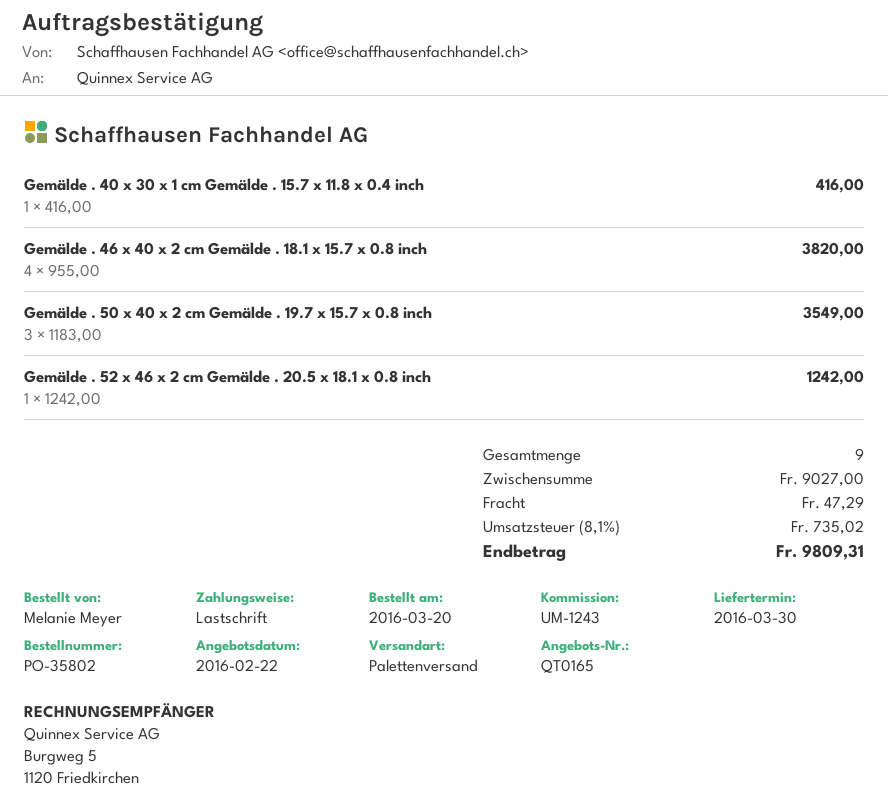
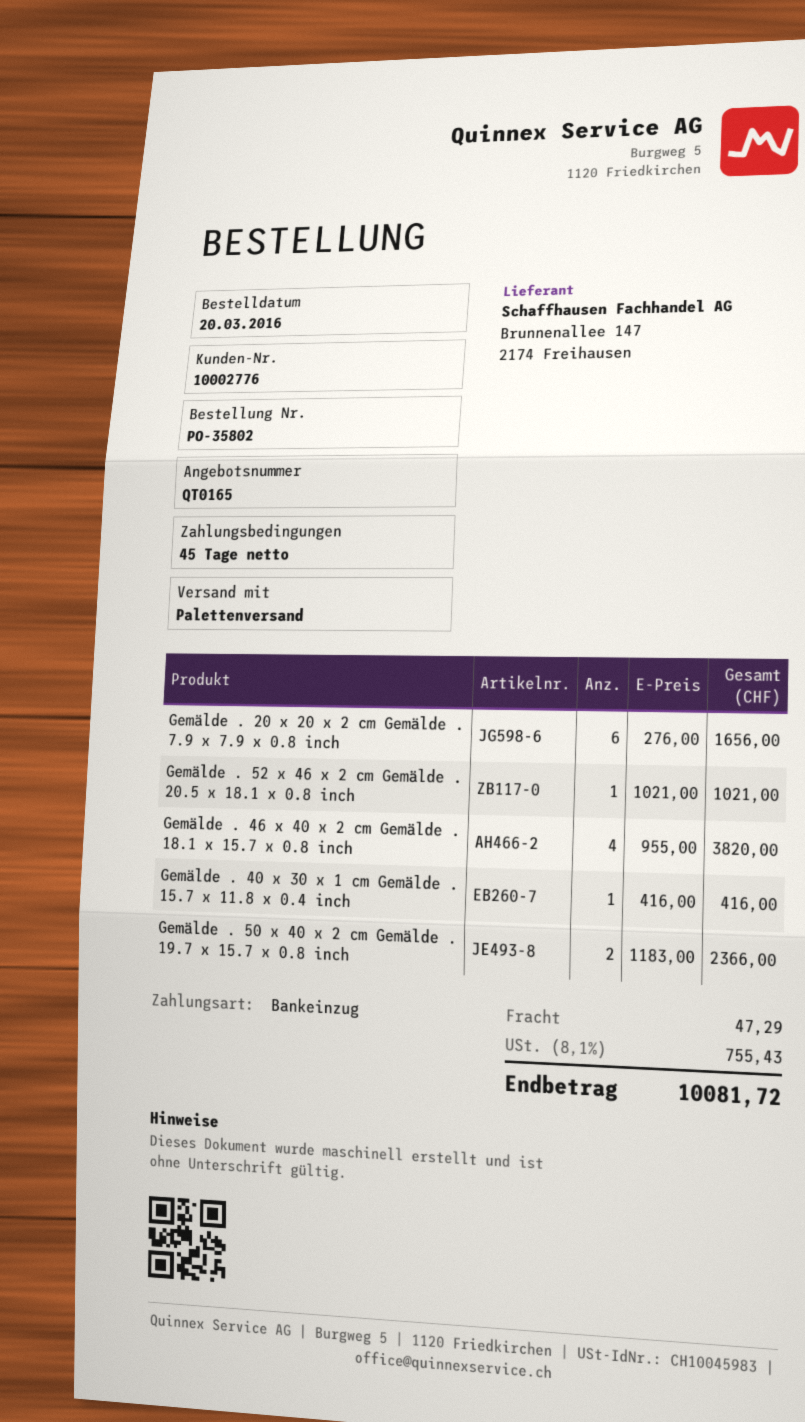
Gemälde . 50 x 40 x 2 cm Gemälde . 19.7 x 15.7 x 0.8 inch: 3 x 1183.00 = 3549.00 -> 2 x 1183.00 = 2366.00
Gemälde . 52 x 46 x 2 cm Gemälde . 20.5 x 18.1 x 0.8 inch: 1 x 1242.00 = 1242.00 -> 1 x 1021.00 = 1021.00
Gemälde . 20 x 20 x 2 cm Gemälde . 7.9 x 7.9 x 0.8 inch: none -> 6 x 276.00 = 1656.00
tax: 8.1% = 735.02 -> 8.1% = 755.43
total: 9809.31 -> 10081.72

